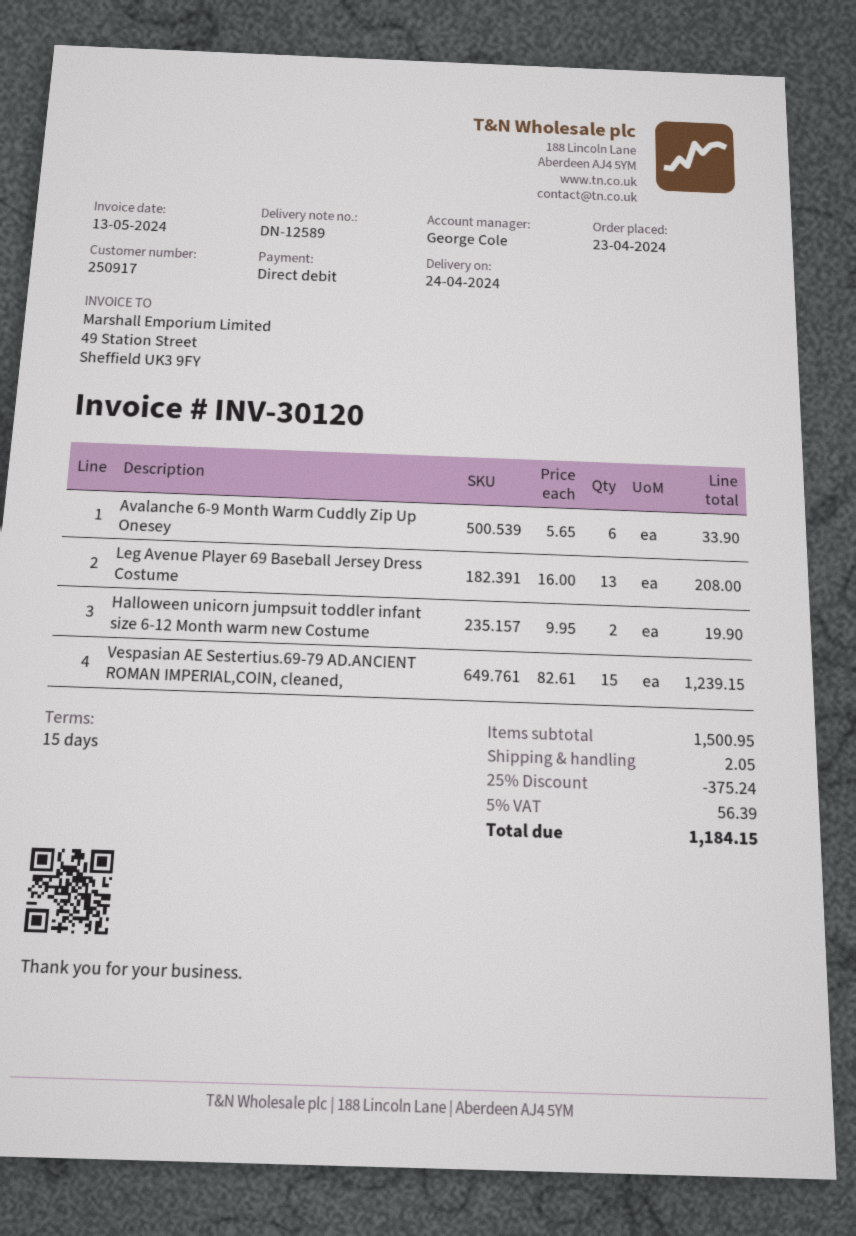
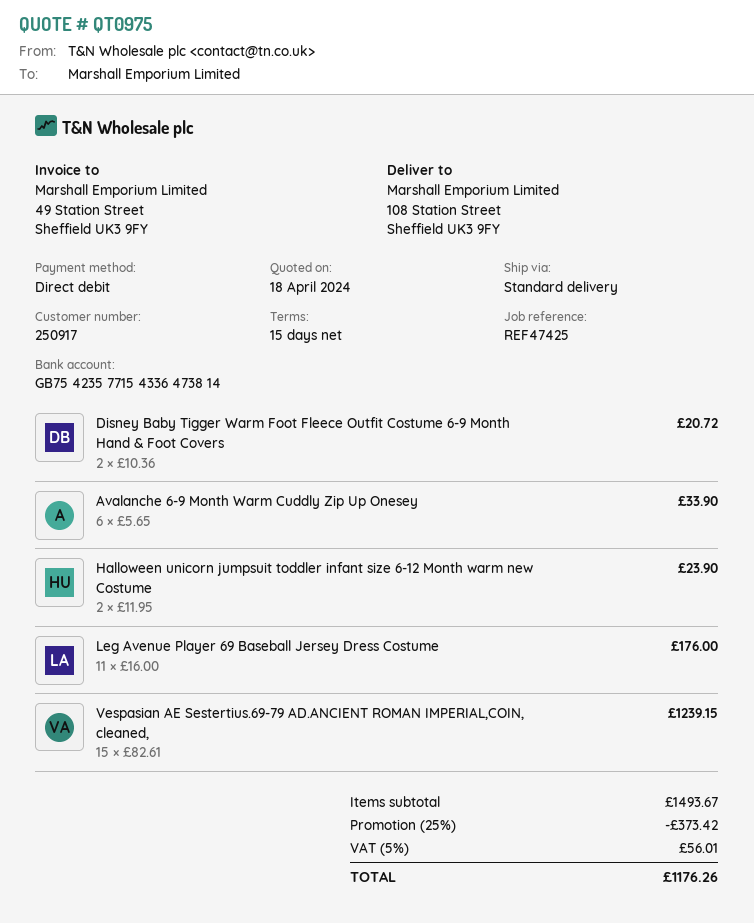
Leg Avenue Player 69 Baseball Jersey Dress Costume: 13 x 16.00 = 208.00 -> 11 x 16.00 = 176.00
Halloween unicorn jumpsuit toddler infant size 6-12 Month warm new Costume: 2 x 9.95 = 19.90 -> 2 x 11.95 = 23.90
Disney Baby Tigger Warm Foot Fleece Outfit Costume 6-9 Month Hand & Foot Covers: none -> 2 x 10.36 = 20.72
subtotal: 1500.95 -> 1493.67
discount: 25% = 375.24 -> 25% = 373.42
shipping: 2.05 -> none
tax: 5% = 56.39 -> 5% = 56.01
total: 1184.15 -> 1176.26

